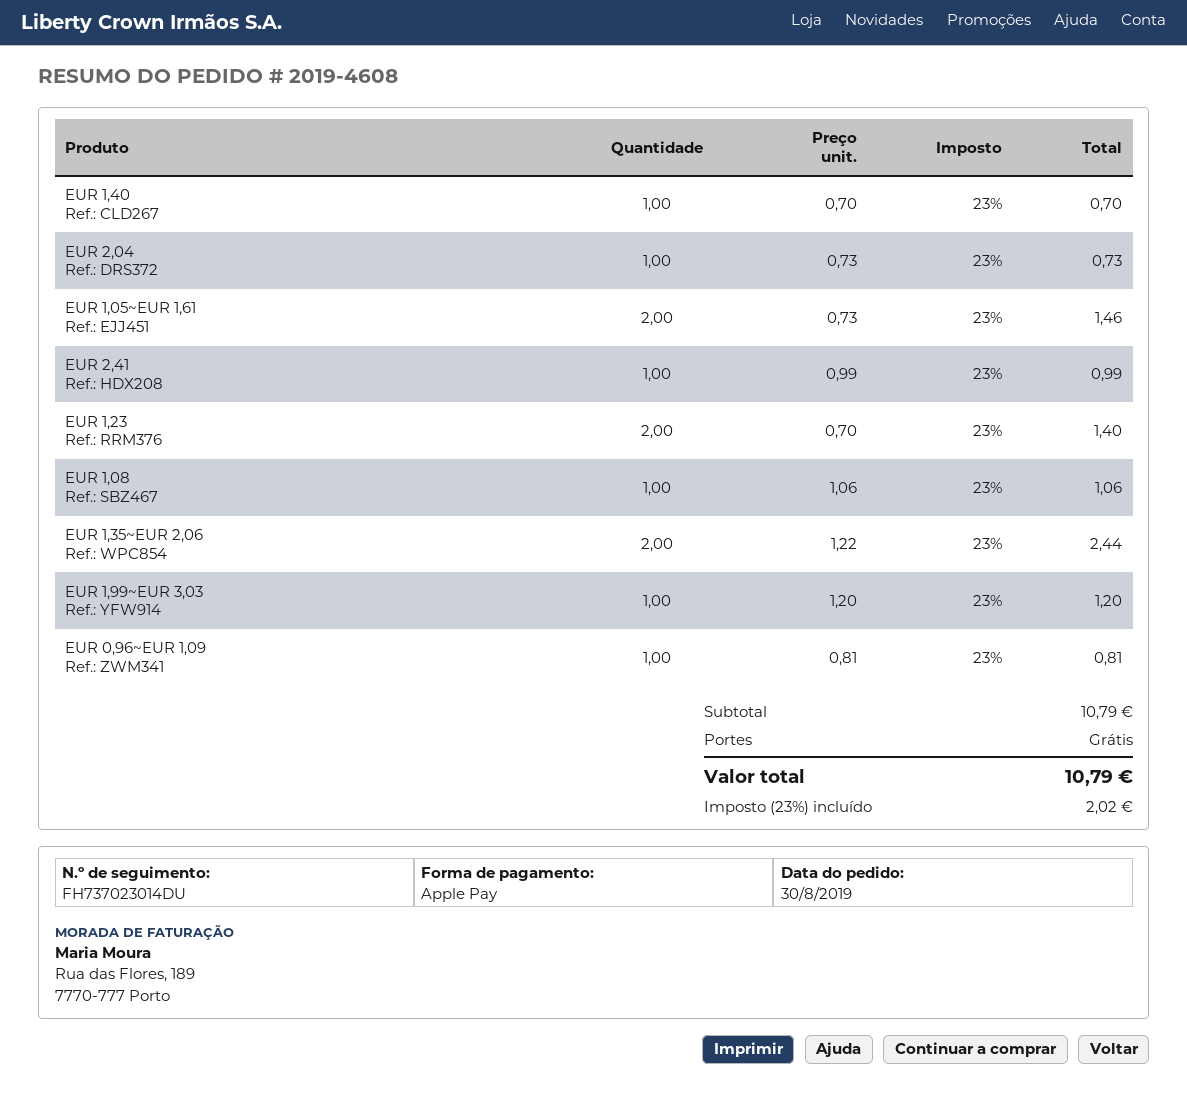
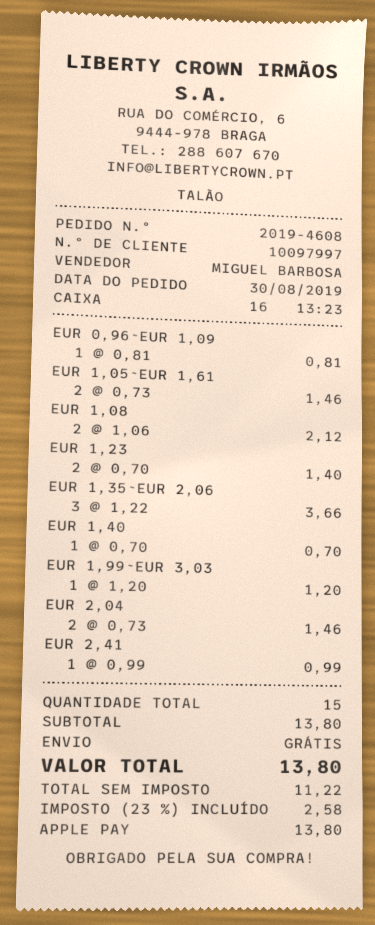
EUR 2,04: 1 x 0.73 = 0.73 -> 2 x 0.73 = 1.46
EUR 1,08: 1 x 1.06 = 1.06 -> 2 x 1.06 = 2.12
EUR 1,35~EUR 2,06: 2 x 1.22 = 2.44 -> 3 x 1.22 = 3.66
subtotal: 10.79 -> 13.80
tax: 23% = 2.02 -> 23% = 2.58
total: 10.79 -> 13.80

